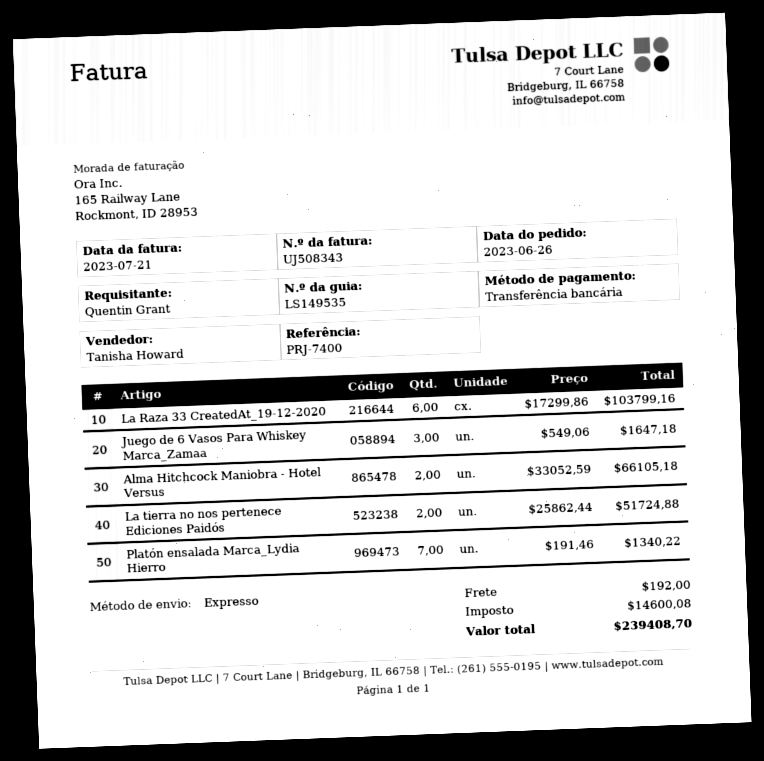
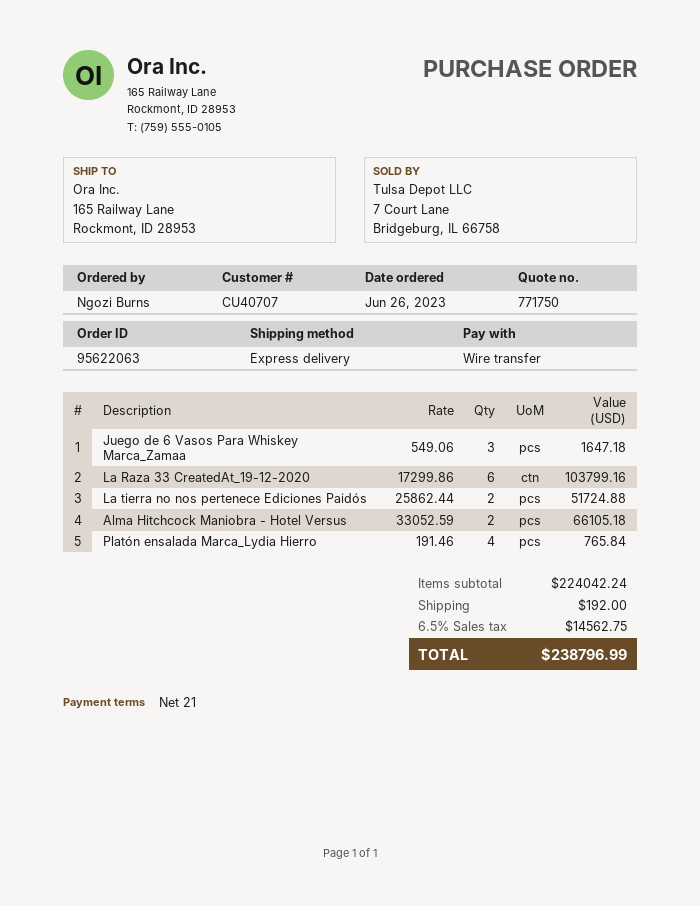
ordered by: Quentin Grant -> Ngozi Burns
Platón ensalada Marca_Lydia Hierro: 7 x 191.46 = 1340.22 -> 4 x 191.46 = 765.84
tax: 14600.08 -> 14562.75
total: 239408.70 -> 238796.99

